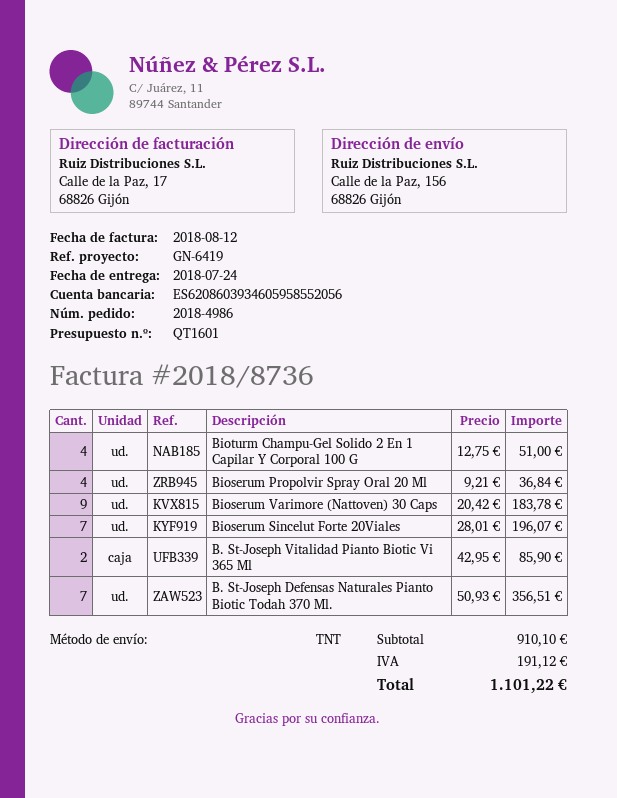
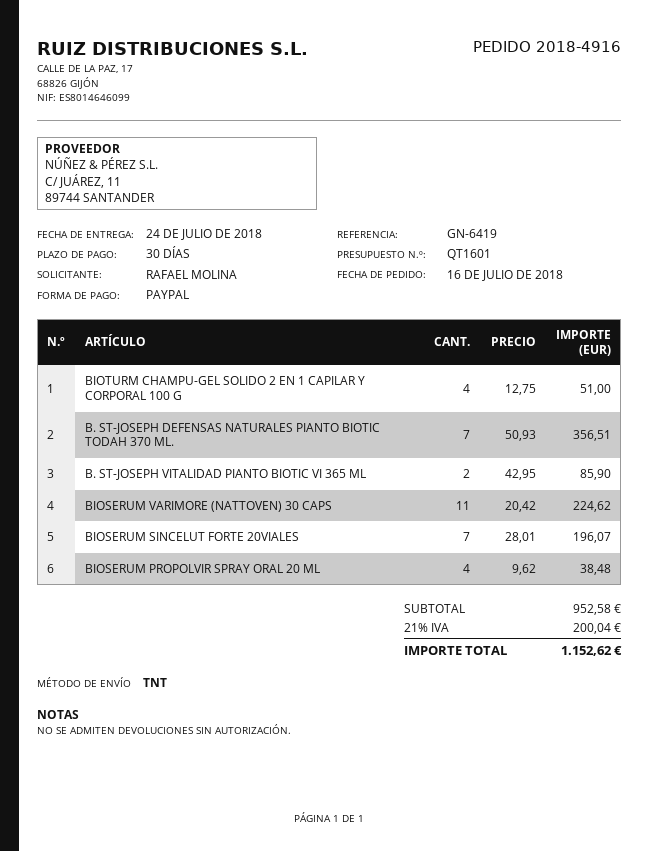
order number: 2018-4986 -> 2018-4916
Bioserum Propolvir Spray Oral 20 Ml: 4 x 9.21 = 36.84 -> 4 x 9.62 = 38.48
Bioserum Varimore (Nattoven) 30 Caps: 9 x 20.42 = 183.78 -> 11 x 20.42 = 224.62
subtotal: 910.10 -> 952.58
tax: 191.12 -> 200.04
total: 1101.22 -> 1152.62

